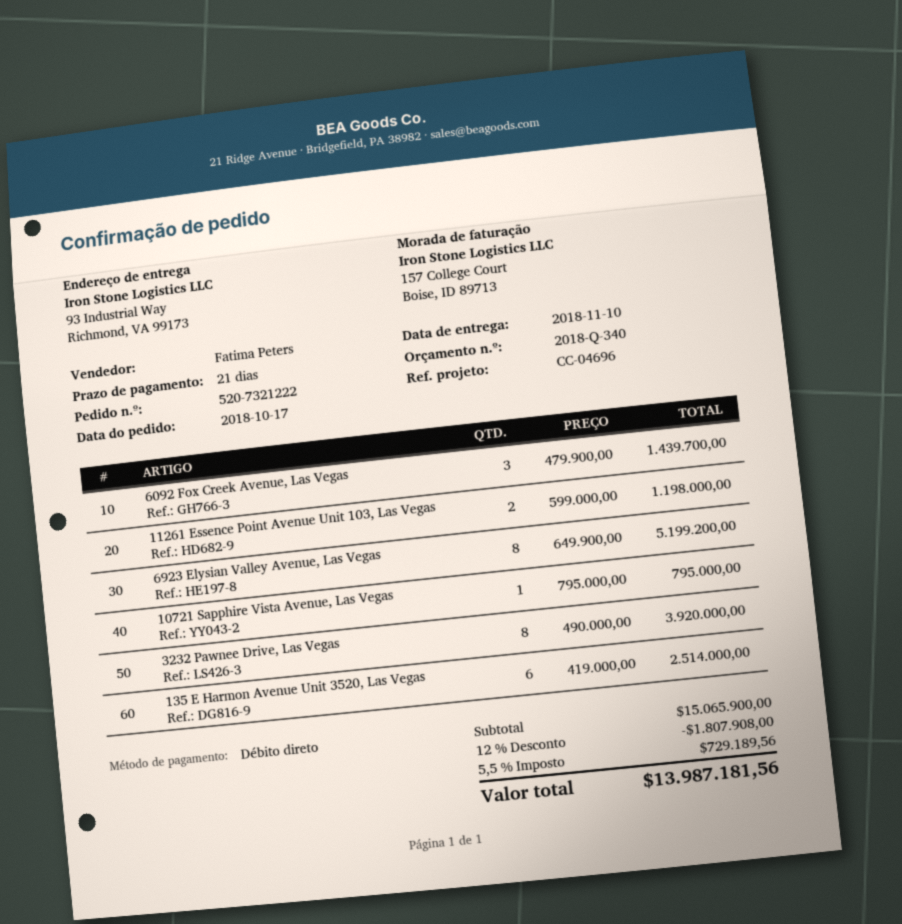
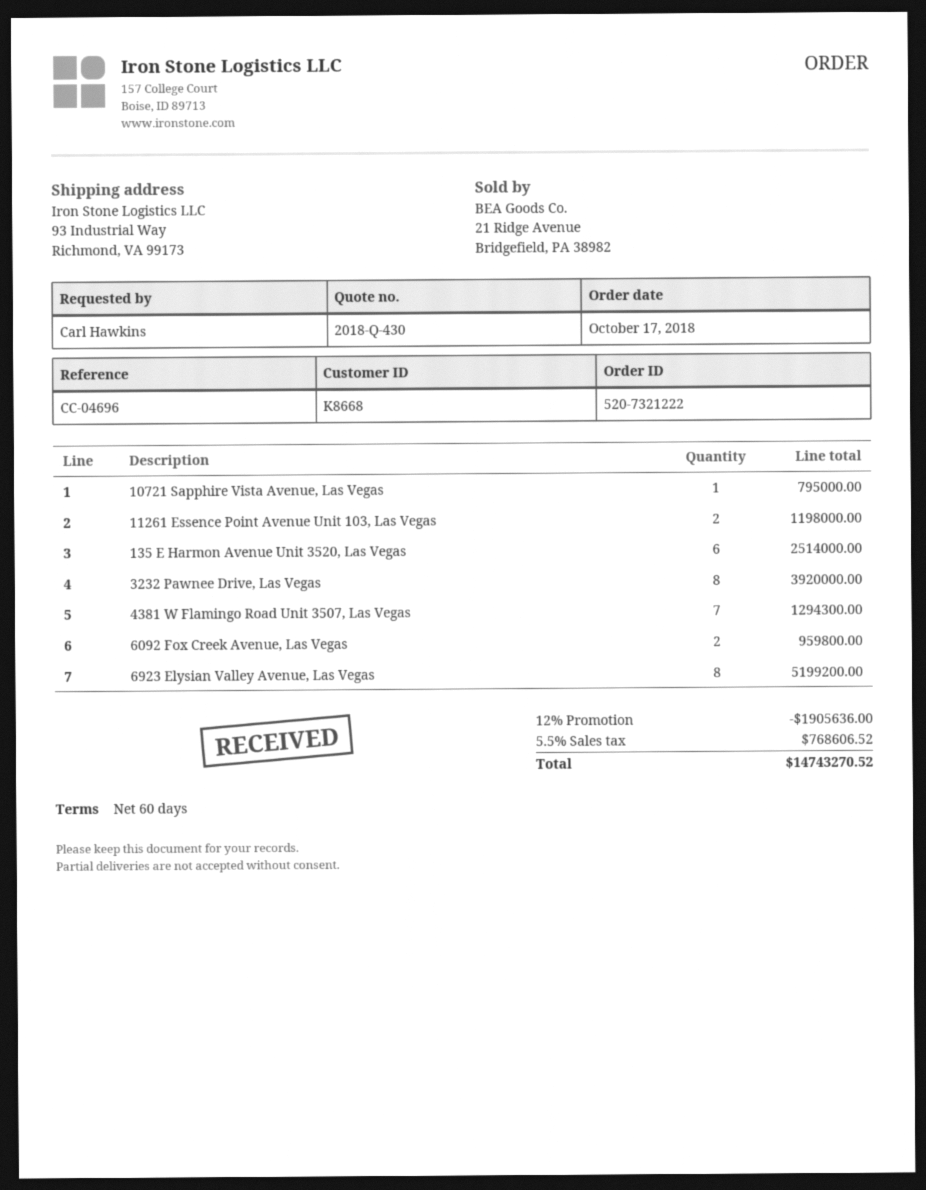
quote number: 2018-Q-340 -> 2018-Q-430
payment terms: 21 days -> 60 days
6092 Fox Creek Avenue, Las Vegas: 3 for 1439700.00 -> 2 for 959800.00
4381 W Flamingo Road Unit 3507, Las Vegas: none -> 7 for 1294300.00
discount: 12% = 1807908.00 -> 12% = 1905636.00
tax: 5.5% = 729189.56 -> 5.5% = 768606.52
total: 13987181.56 -> 14743270.52

